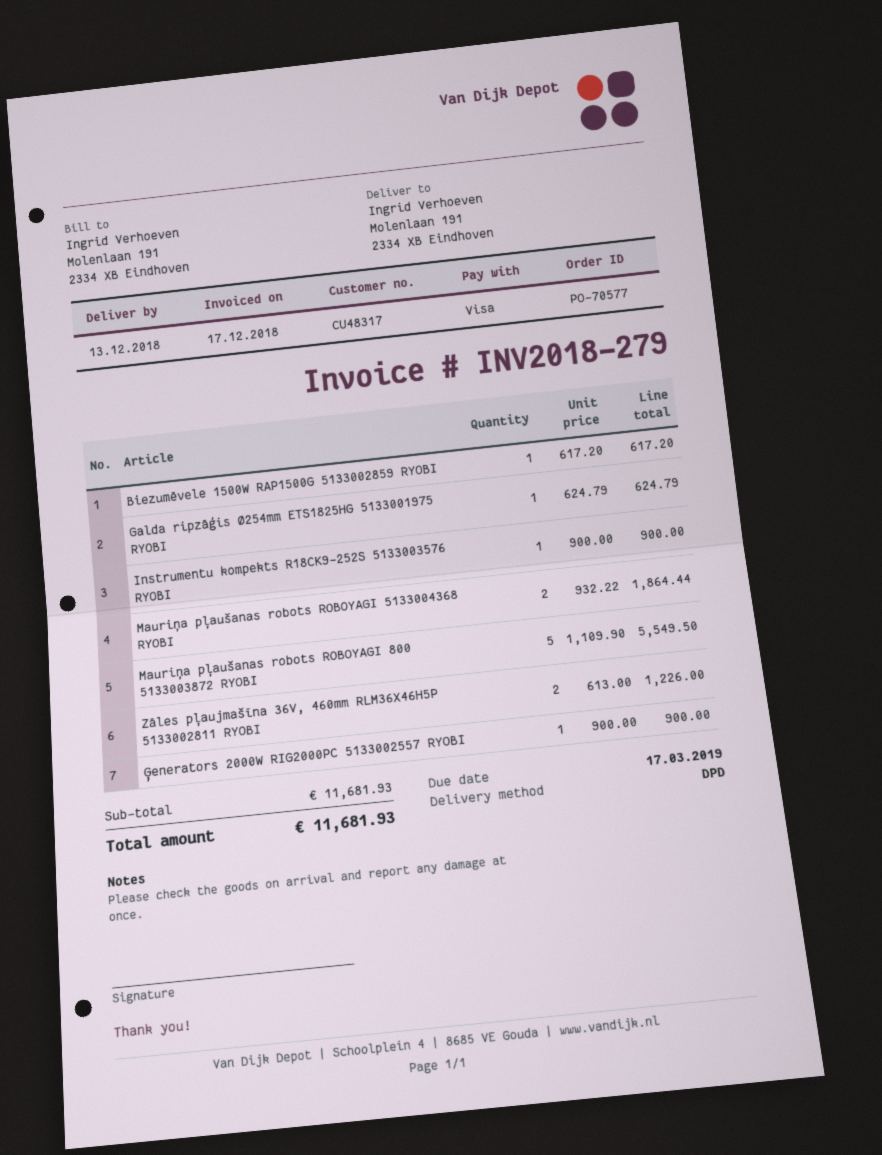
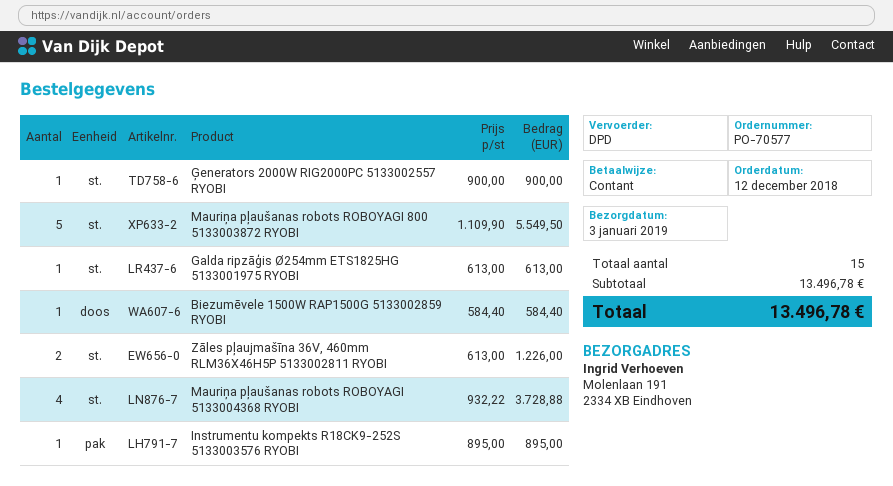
delivery date: 2018-12-13 -> 2019-01-03
payment method: Visa -> cash
Biezumēvele 1500W RAP1500G 5133002859 RYOBI: 1 x 617.20 = 617.20 -> 1 x 584.40 = 584.40
Galda ripzāģis Ø254mm ETS1825HG 5133001975 RYOBI: 1 x 624.79 = 624.79 -> 1 x 613.00 = 613.00
Instrumentu kompekts R18CK9-252S 5133003576 RYOBI: 1 x 900.00 = 900.00 -> 1 x 895.00 = 895.00
Mauriņa pļaušanas robots ROBOYAGI 5133004368 RYOBI: 2 x 932.22 = 1864.44 -> 4 x 932.22 = 3728.88
subtotal: 11681.93 -> 13496.78
total: 11681.93 -> 13496.78

